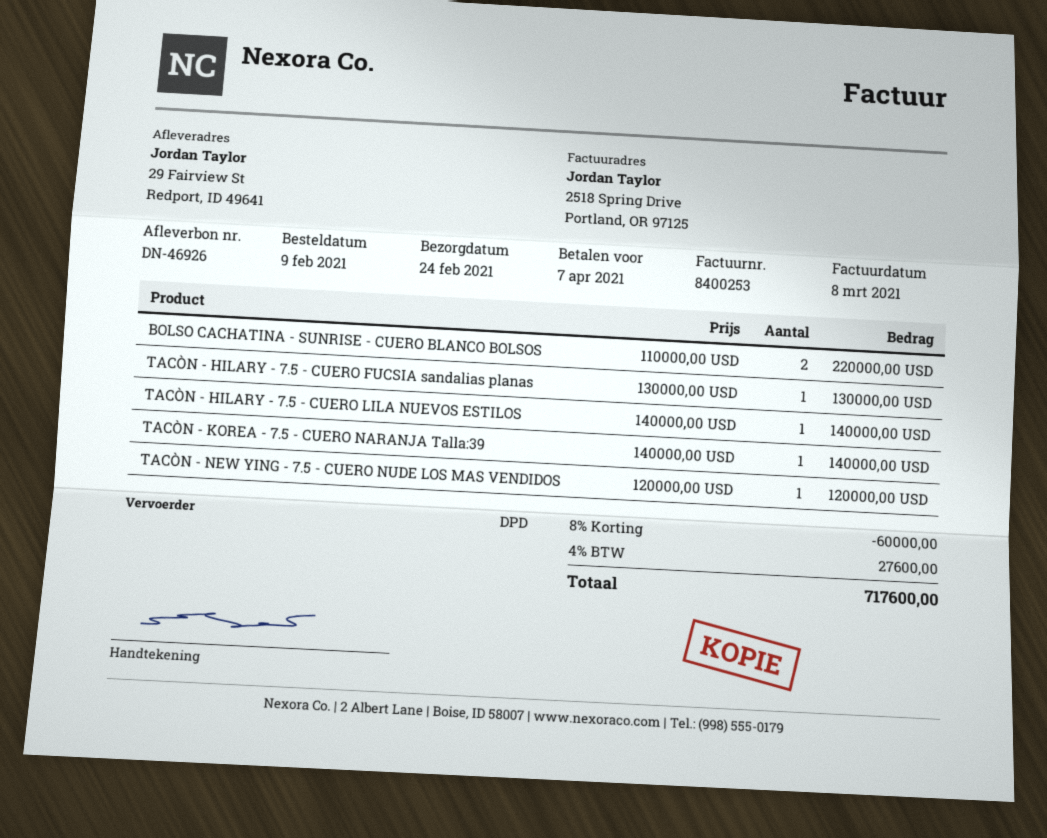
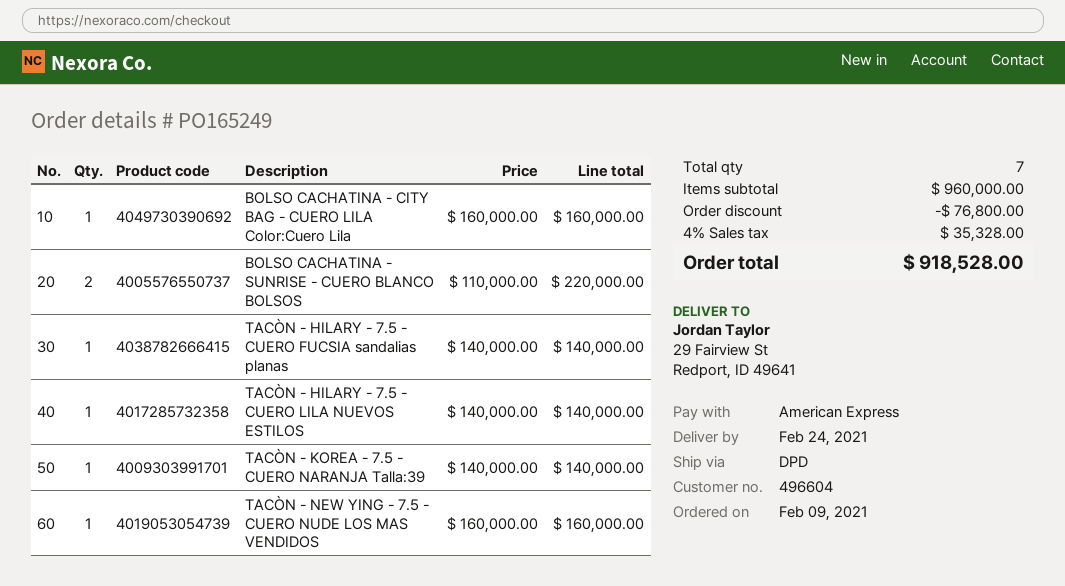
TACÒN - HILARY - 7.5 - CUERO FUCSIA sandalias planas: 1 x 130000.00 = 130000.00 -> 1 x 140000.00 = 140000.00
TACÒN - NEW YING - 7.5 - CUERO NUDE LOS MAS VENDIDOS: 1 x 120000.00 = 120000.00 -> 1 x 160000.00 = 160000.00
BOLSO CACHATINA - CITY BAG - CUERO LILA Color:Cuero Lila: none -> 1 x 160000.00 = 160000.00
discount: 60000.00 -> 76800.00
tax: 4% = 27600.00 -> 4% = 35328.00
total: 717600.00 -> 918528.00

